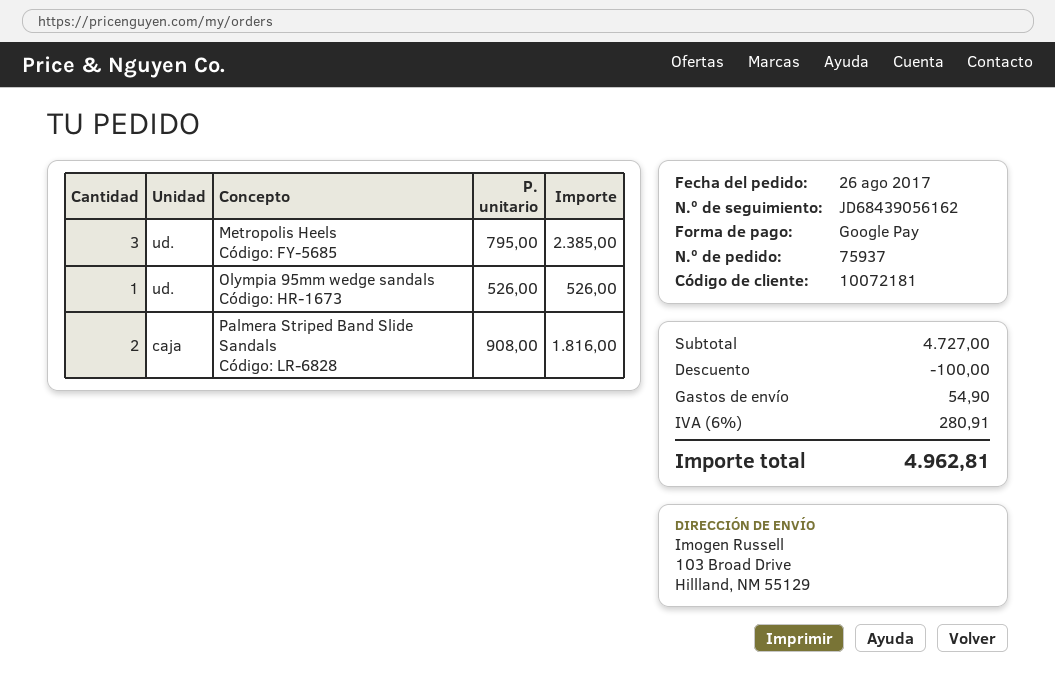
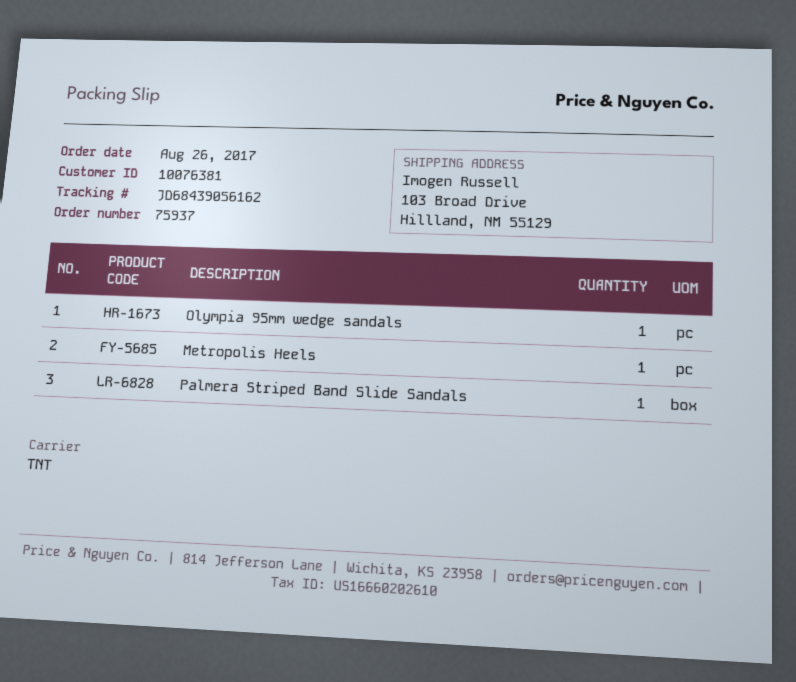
customer number: 10072181 -> 10076381
Metropolis Heels: 3 -> 1
Palmera Striped Band Slide Sandals: 2 -> 1

